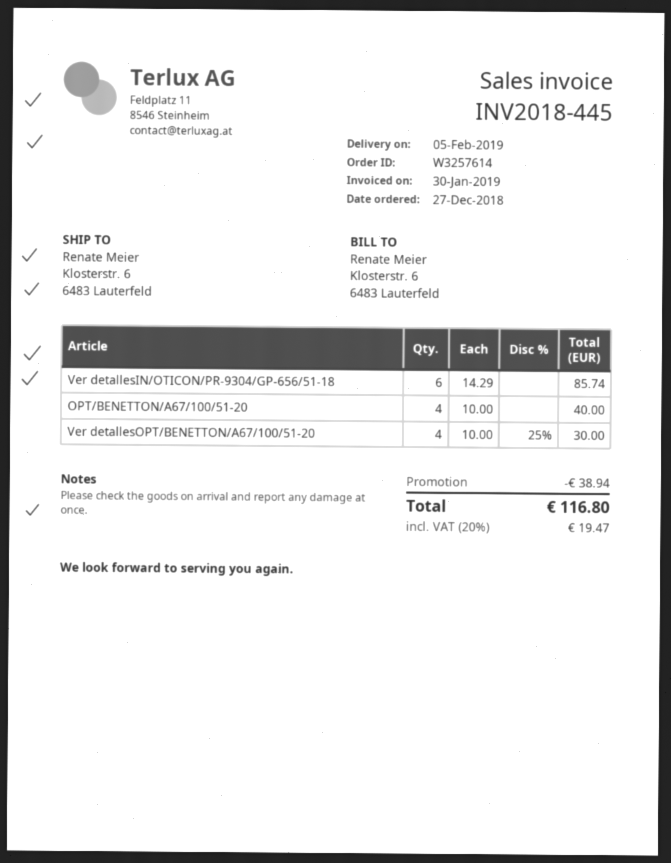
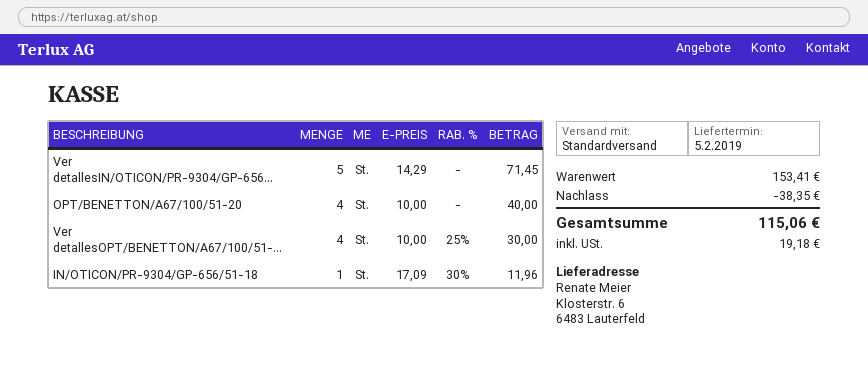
Ver detallesIN/OTICON/PR-9304/GP-656/51-18: 6 x 14.29 = 85.74 -> 5 x 14.29 = 71.45
IN/OTICON/PR-9304/GP-656/51-18: none -> 1 x 17.09 - 30% = 11.96
discount: 38.94 -> 38.35
tax: 19.47 -> 19.18
total: 116.80 -> 115.06

